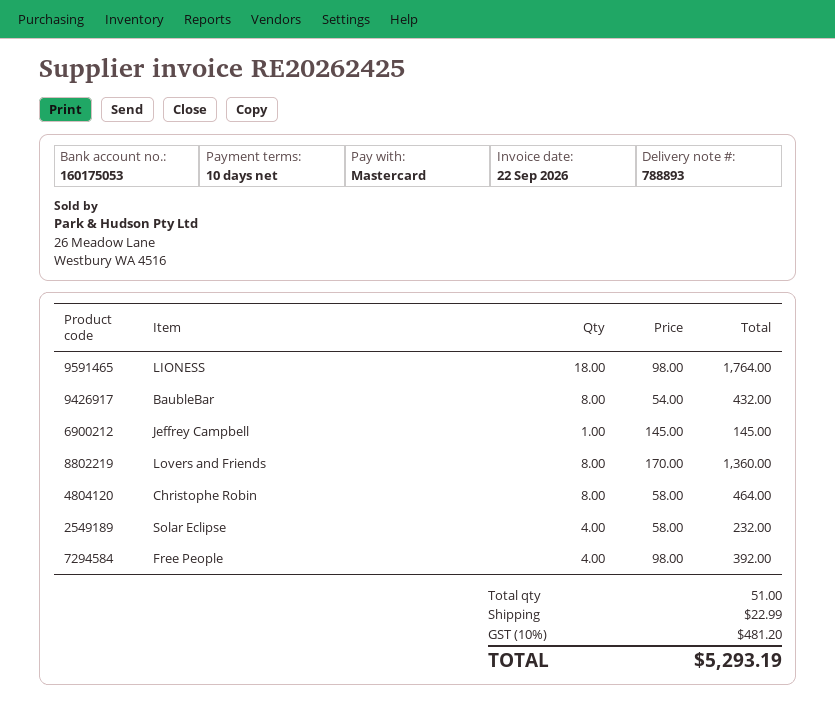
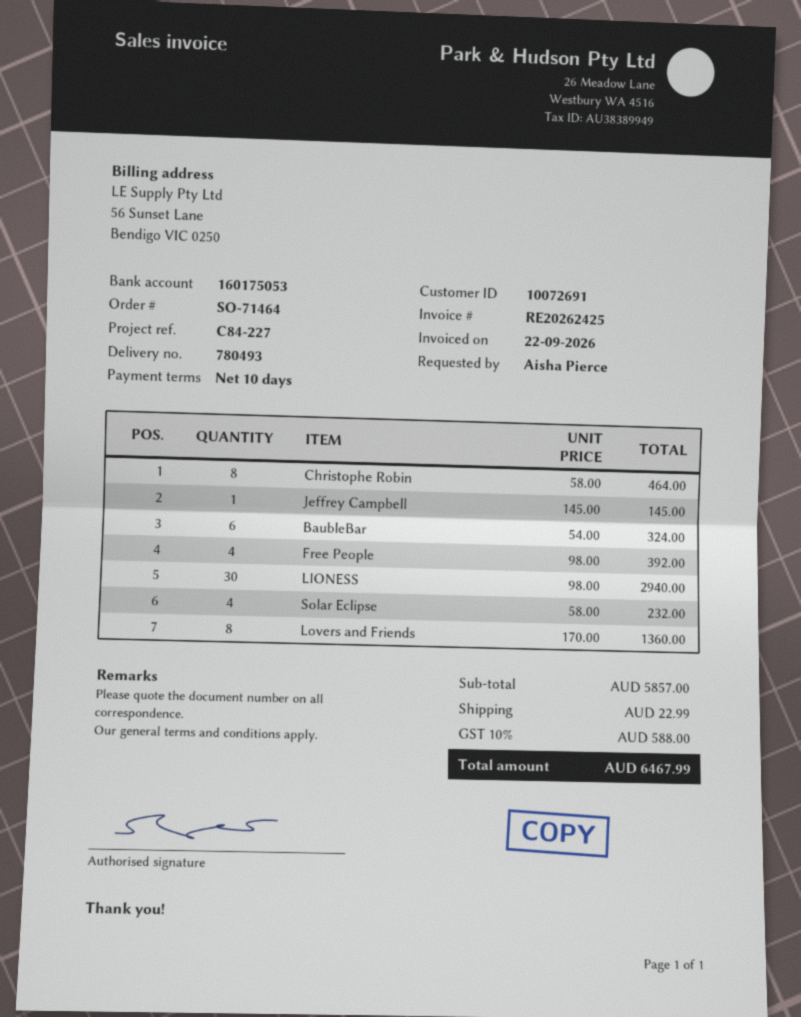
delivery note number: 788893 -> 780493
LIONESS: 18 x 98.00 = 1764.00 -> 30 x 98.00 = 2940.00
BaubleBar: 8 x 54.00 = 432.00 -> 6 x 54.00 = 324.00
tax: 10% = 481.20 -> 10% = 588.00
total: 5293.19 -> 6467.99

